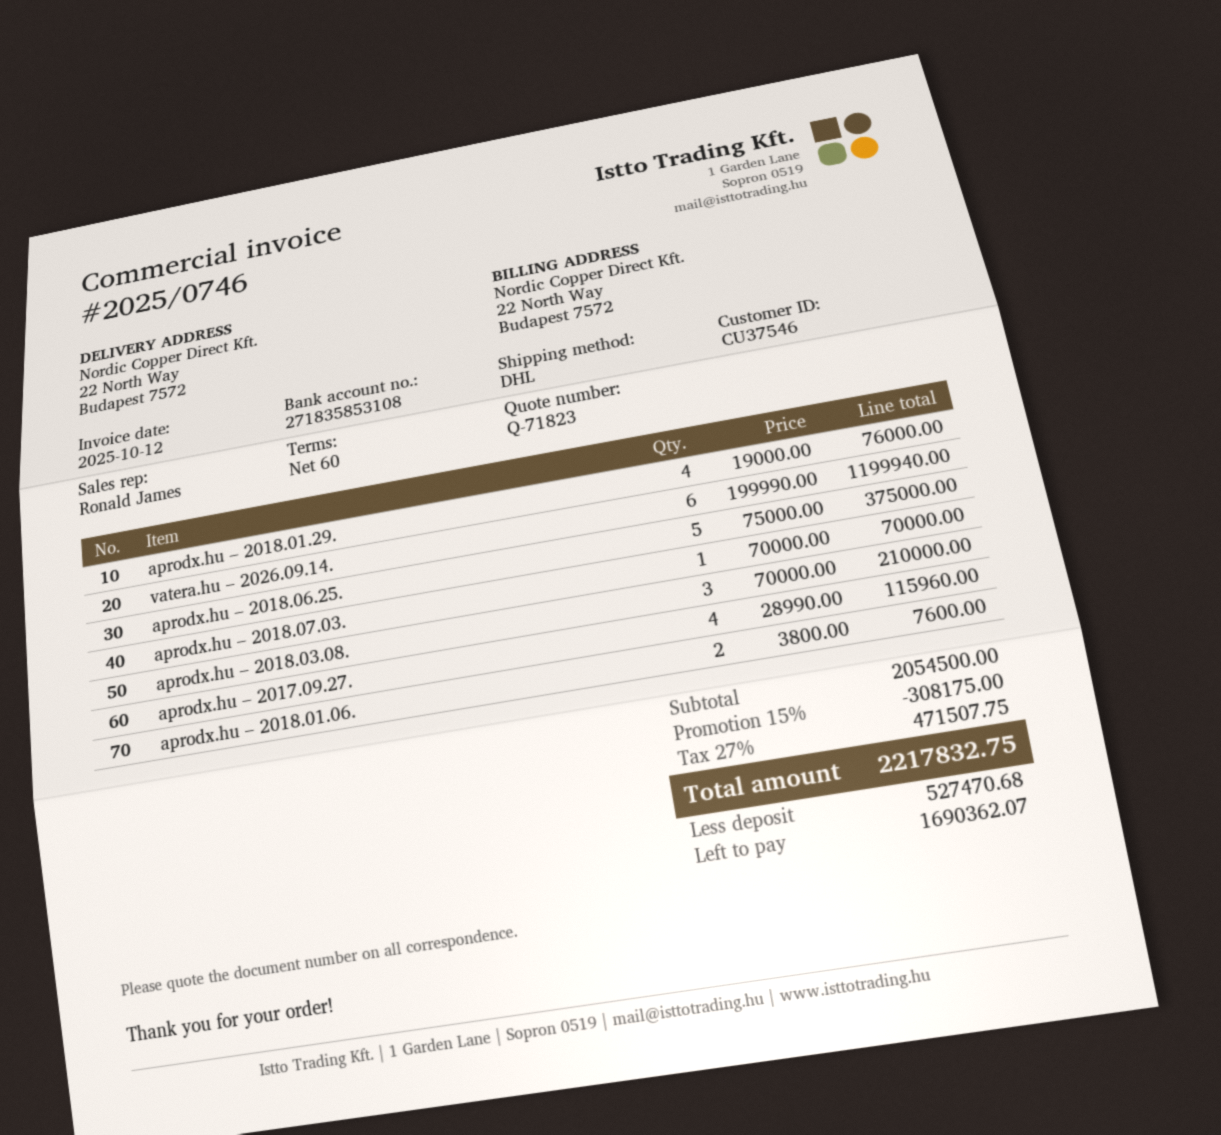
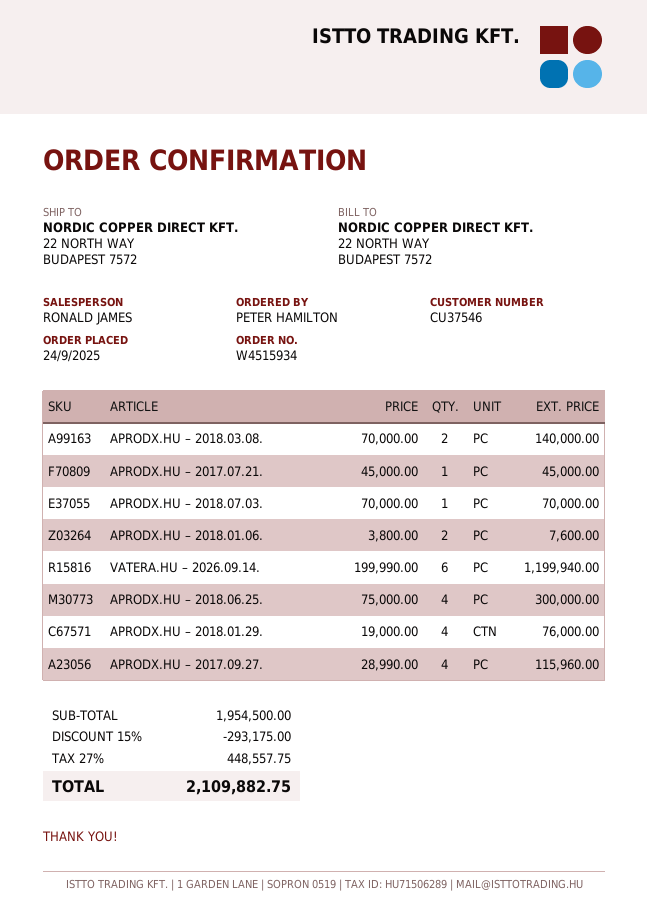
aprodx.hu – 2018.06.25.: 5 x 75000.00 = 375000.00 -> 4 x 75000.00 = 300000.00
aprodx.hu – 2018.03.08.: 3 x 70000.00 = 210000.00 -> 2 x 70000.00 = 140000.00
APRODX.HU – 2017.07.21.: none -> 1 x 45000.00 = 45000.00
subtotal: 2054500.00 -> 1954500.00
discount: 15% = 308175.00 -> 15% = 293175.00
tax: 27% = 471507.75 -> 27% = 448557.75
total: 2217832.75 -> 2109882.75

